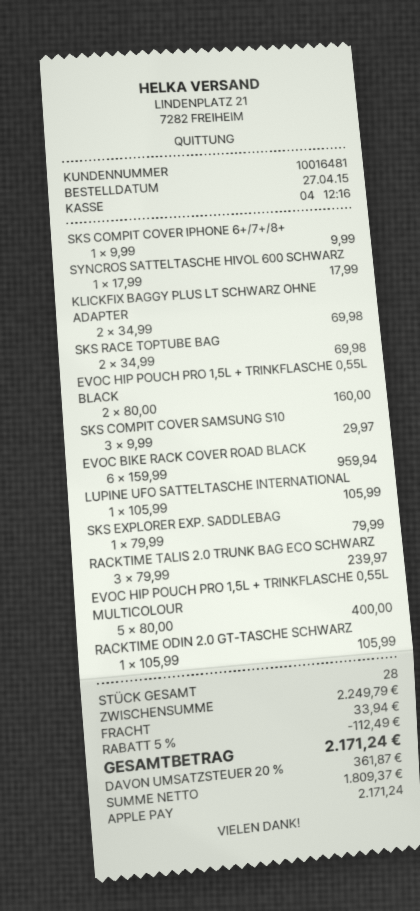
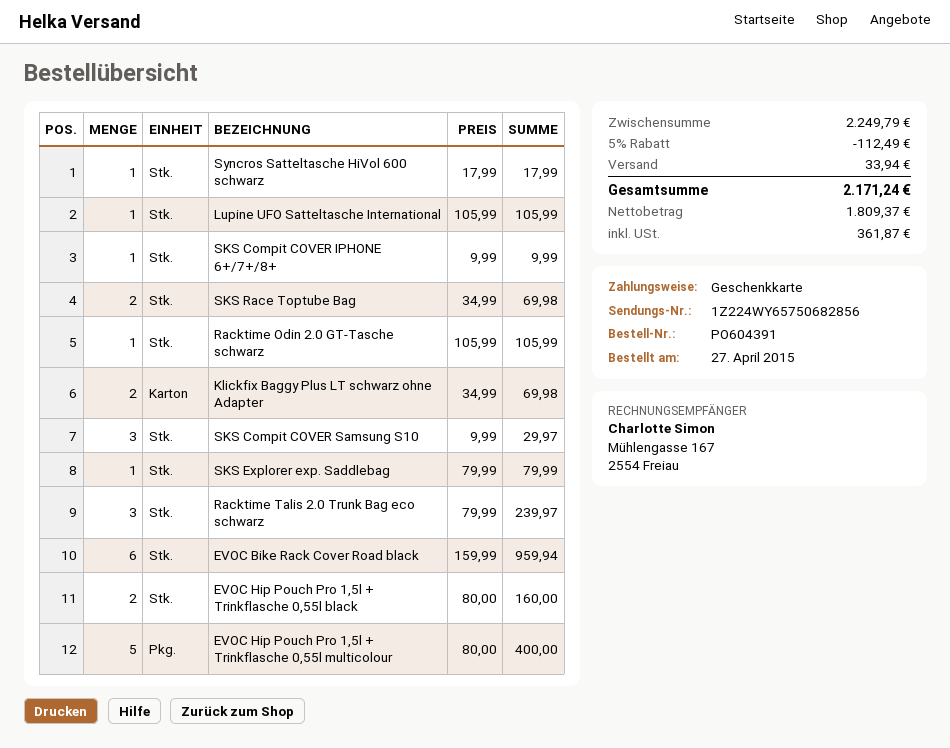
payment method: Apple Pay -> gift card

